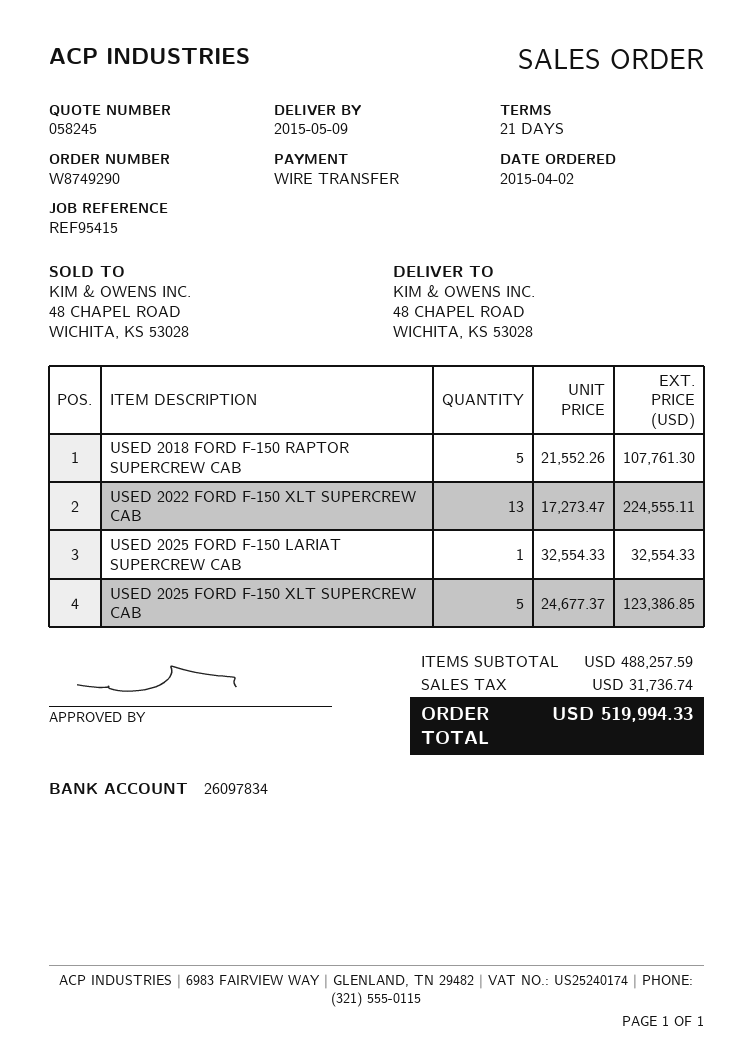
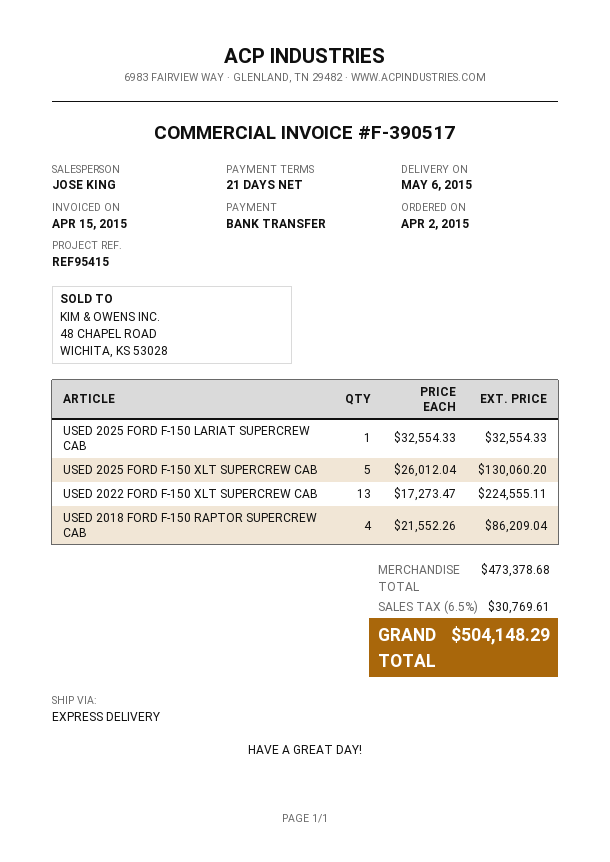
delivery date: 2015-05-09 -> 2015-05-06
USED 2018 FORD F-150 RAPTOR SUPERCREW CAB: 5 x 21552.26 = 107761.30 -> 4 x 21552.26 = 86209.04
USED 2025 FORD F-150 XLT SUPERCREW CAB: 5 x 24677.37 = 123386.85 -> 5 x 26012.04 = 130060.20
subtotal: 488257.59 -> 473378.68
tax: 31736.74 -> 30769.61
total: 519994.33 -> 504148.29

